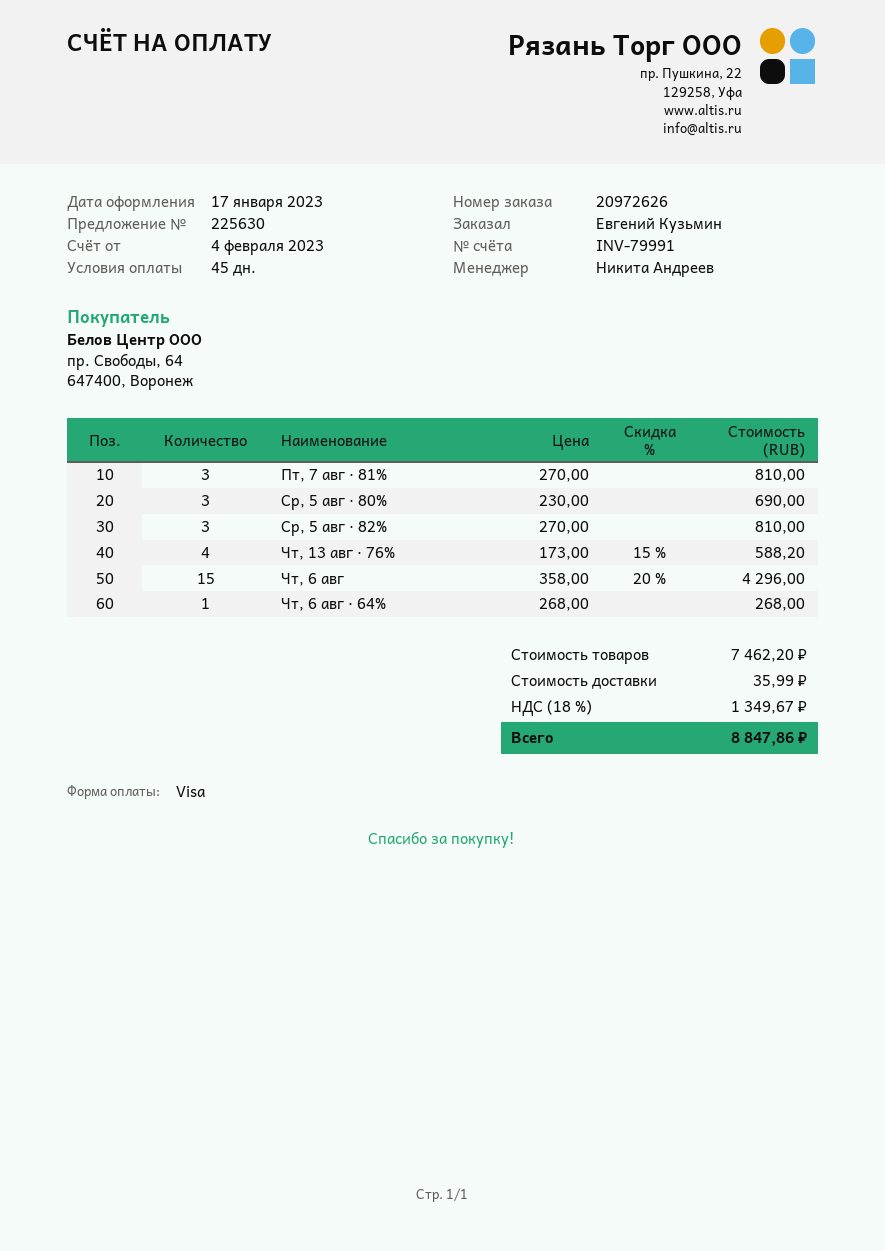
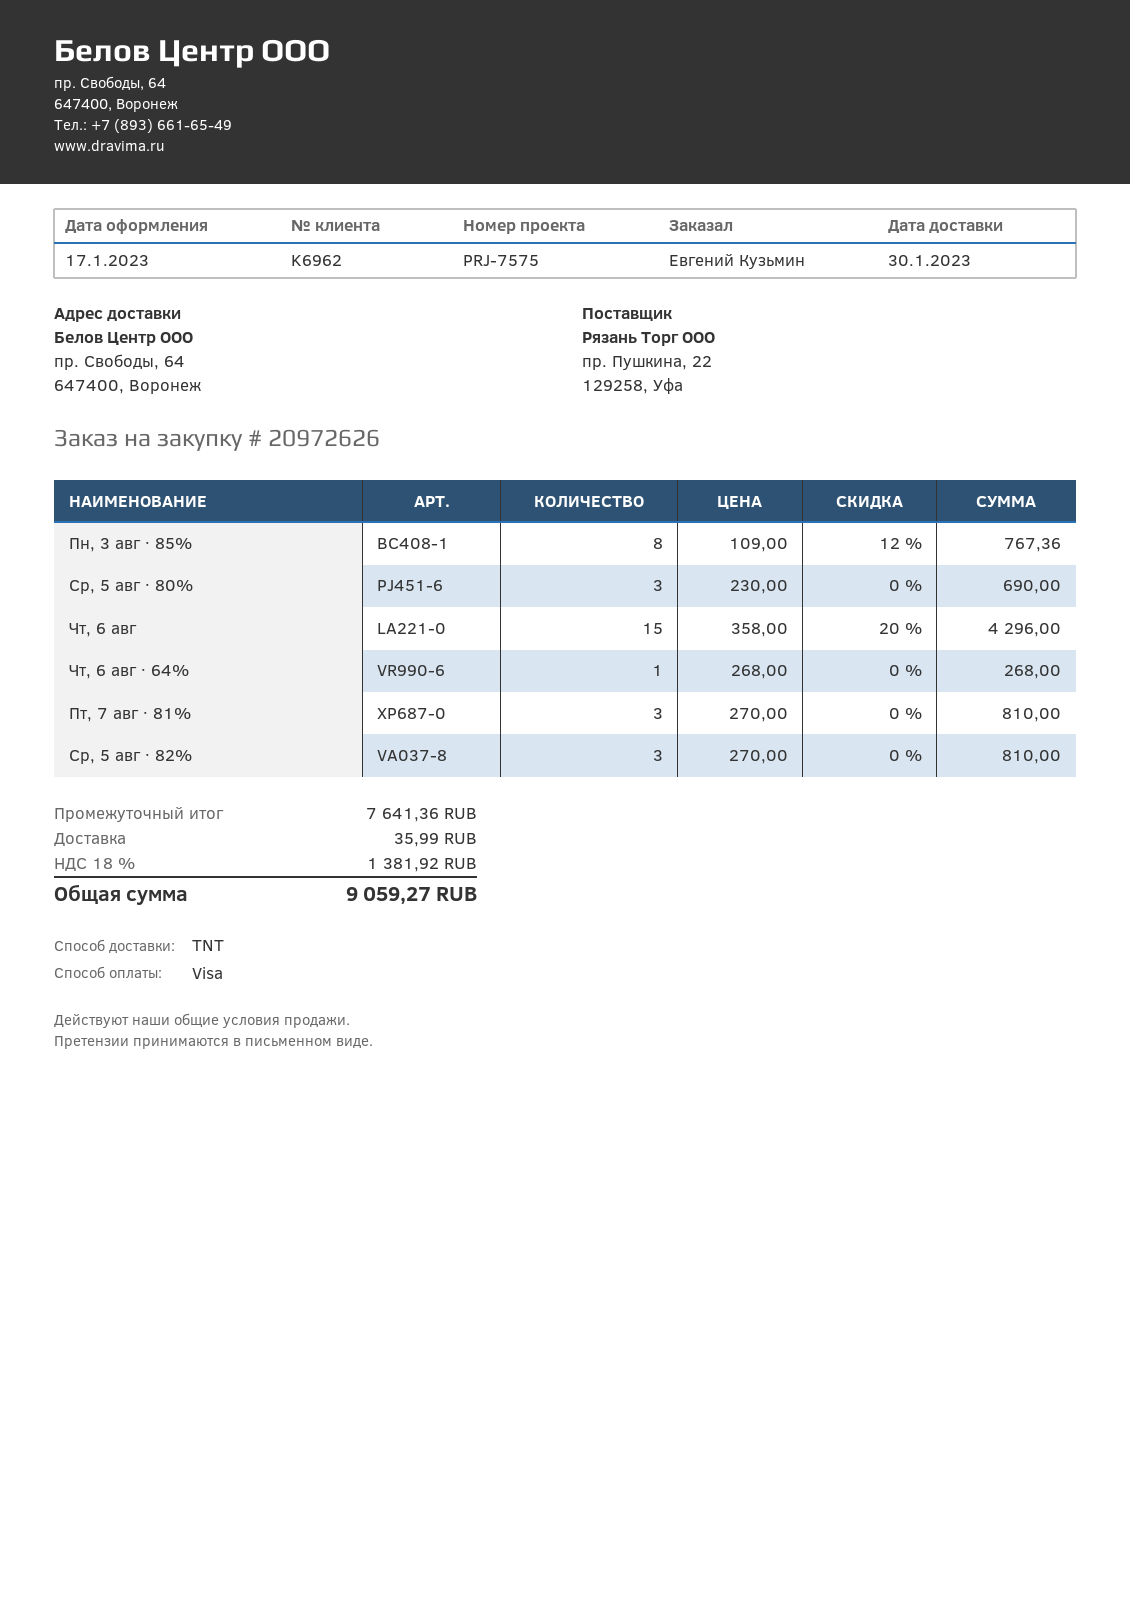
Чт, 13 авг · 76%: 4 x 173.00 - 15% = 588.20 -> none
Пн, 3 авг · 85%: none -> 8 x 109.00 - 12% = 767.36
subtotal: 7462.20 -> 7641.36
tax: 18% = 1349.67 -> 18% = 1381.92
total: 8847.86 -> 9059.27

